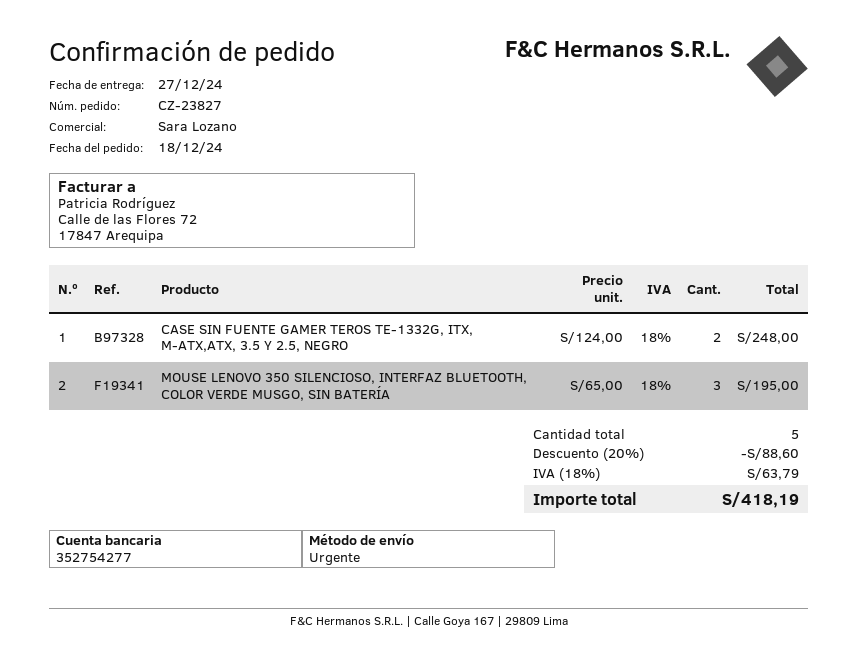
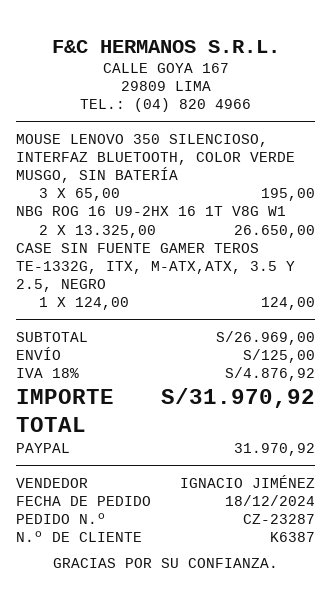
order number: CZ-23827 -> CZ-23287
sales rep: Sara Lozano -> IGNACIO JIMÉNEZ
CASE SIN FUENTE GAMER TEROS TE-1332G, ITX, M-ATX,ATX, 3.5 Y 2.5, NEGRO: 2 x 124.00 = 248.00 -> 1 x 124.00 = 124.00
NBG ROG 16 U9-2HX 16 1T V8G W1: none -> 2 x 13325.00 = 26650.00
discount: 20% = 88.60 -> none
shipping: none -> 125.00
tax: 18% = 63.79 -> 18% = 4876.92
total: 418.19 -> 31970.92

